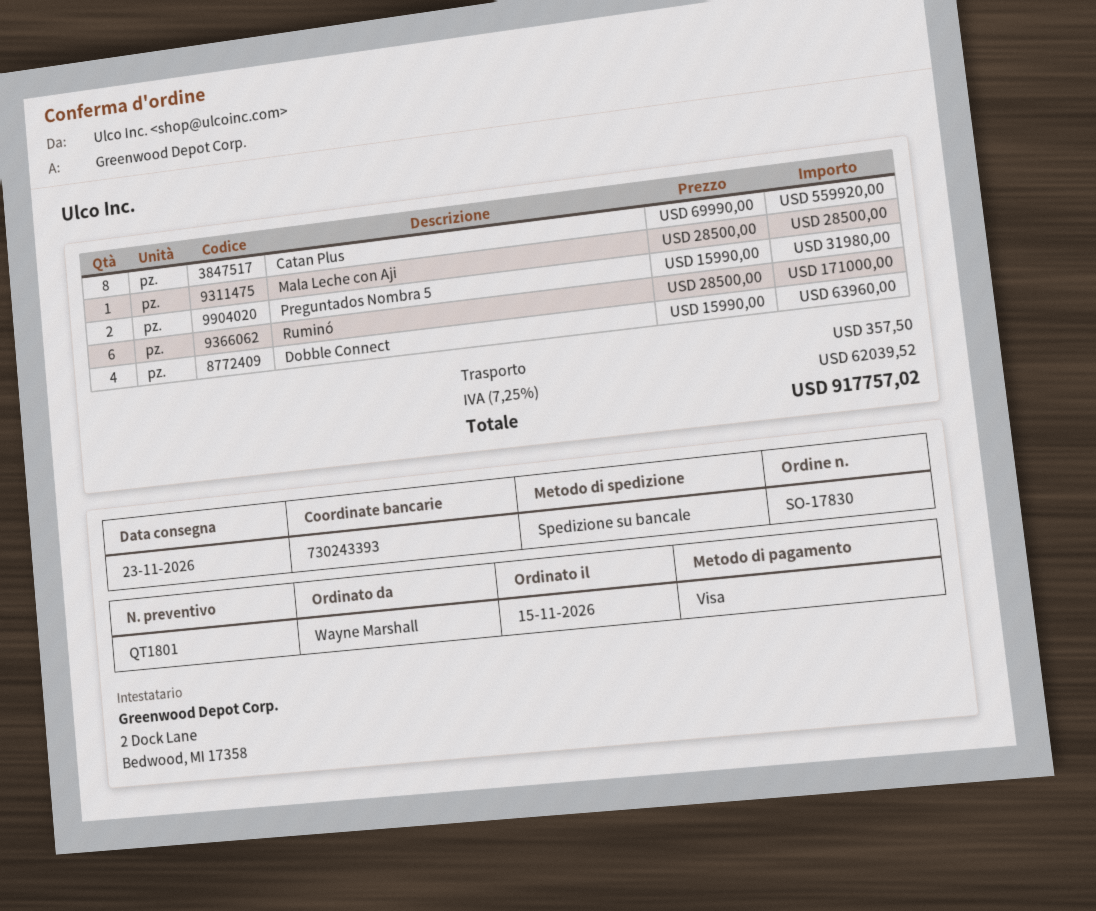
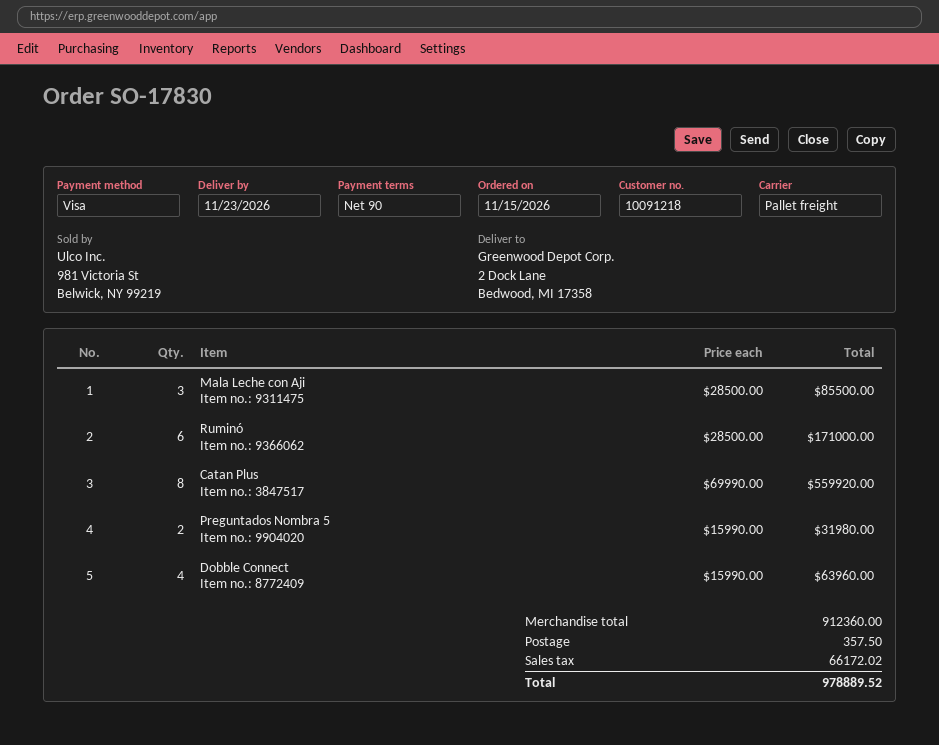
Mala Leche con Aji: 1 x 28500.00 = 28500.00 -> 3 x 28500.00 = 85500.00
tax: 62039.52 -> 66172.02
total: 917757.02 -> 978889.52

